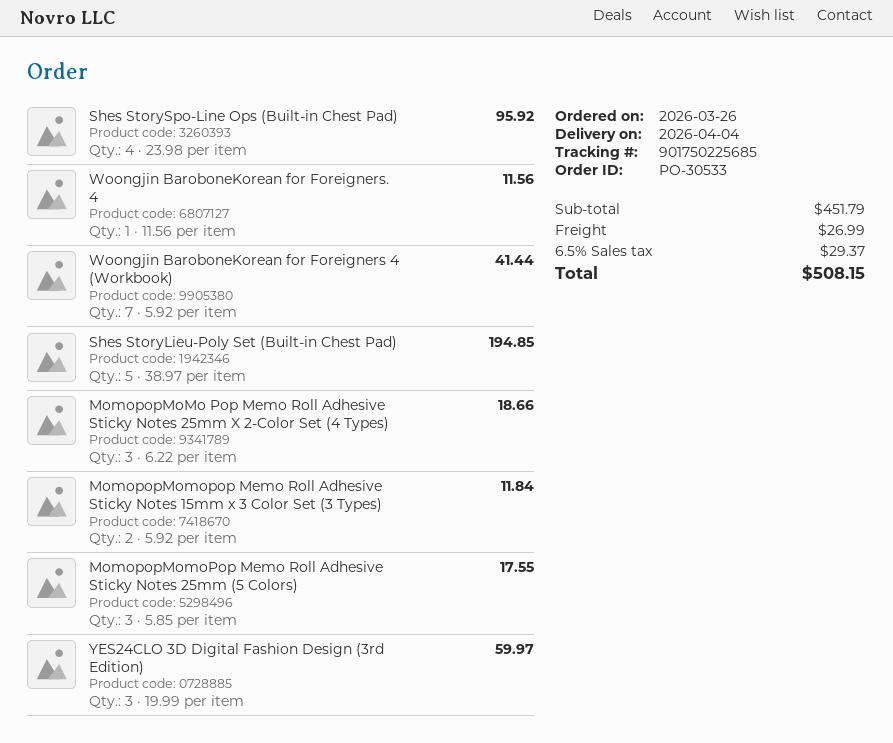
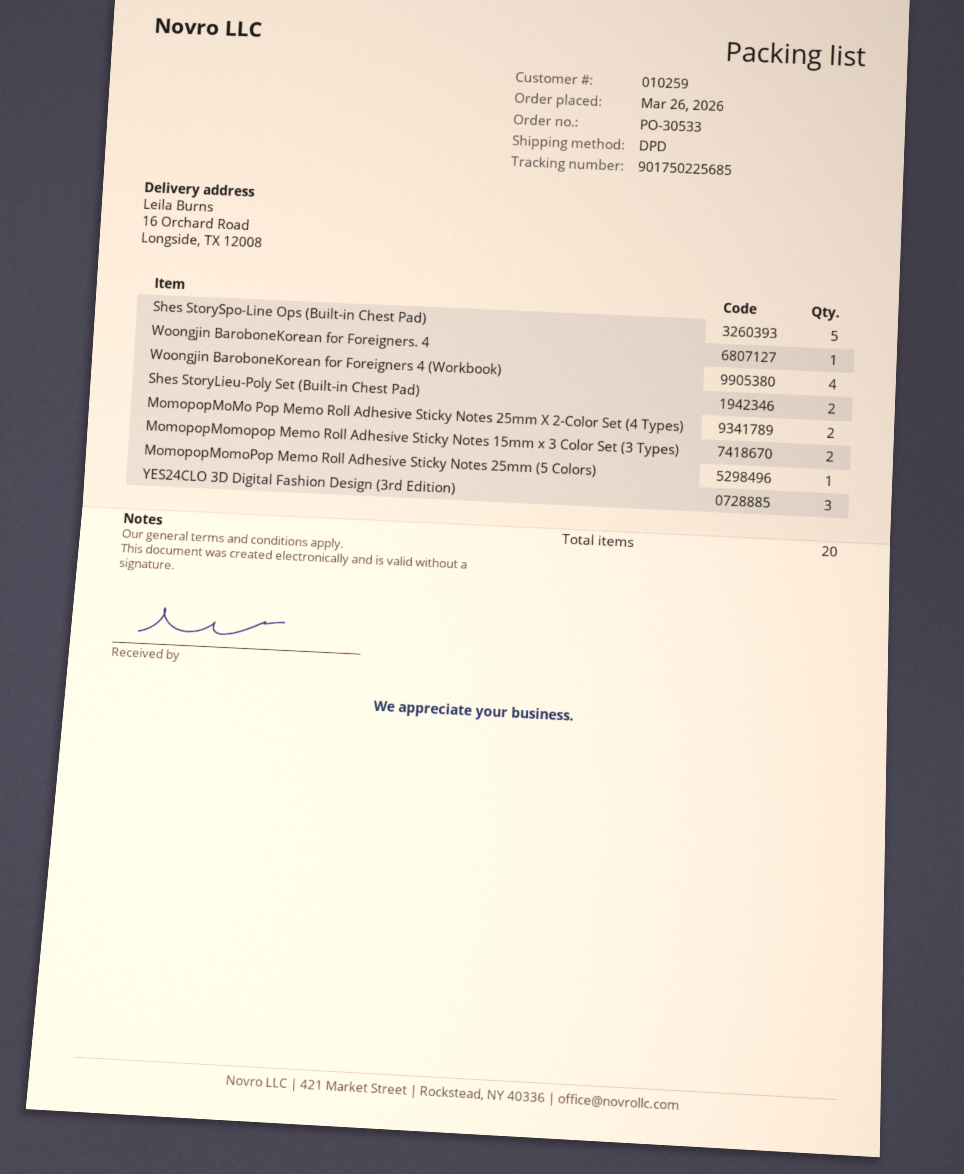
Shes StorySpo-Line Ops (Built-in Chest Pad): 4 -> 5
Woongjin BaroboneKorean for Foreigners 4 (Workbook): 7 -> 4
Shes StoryLieu-Poly Set (Built-in Chest Pad): 5 -> 2
MomopopMoMo Pop Memo Roll Adhesive Sticky Notes 25mm X 2-Color Set (4 Types): 3 -> 2
MomopopMomoPop Memo Roll Adhesive Sticky Notes 25mm (5 Colors): 3 -> 1

